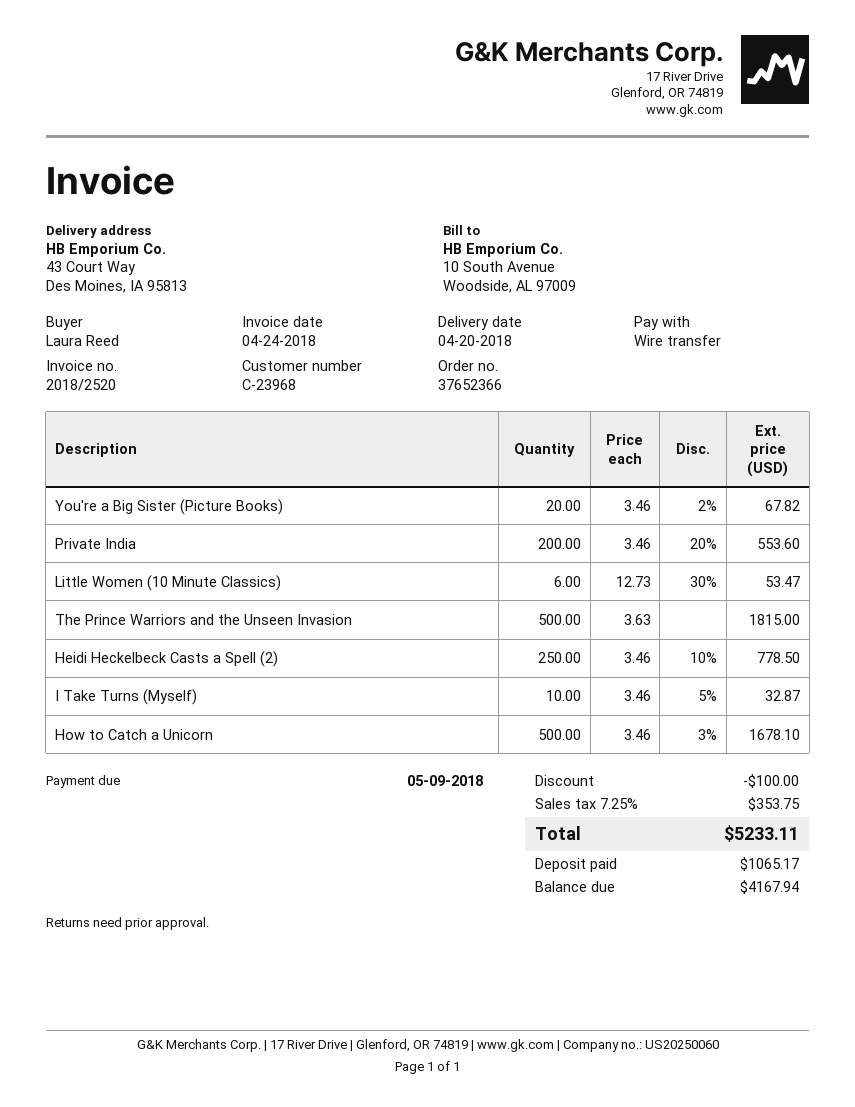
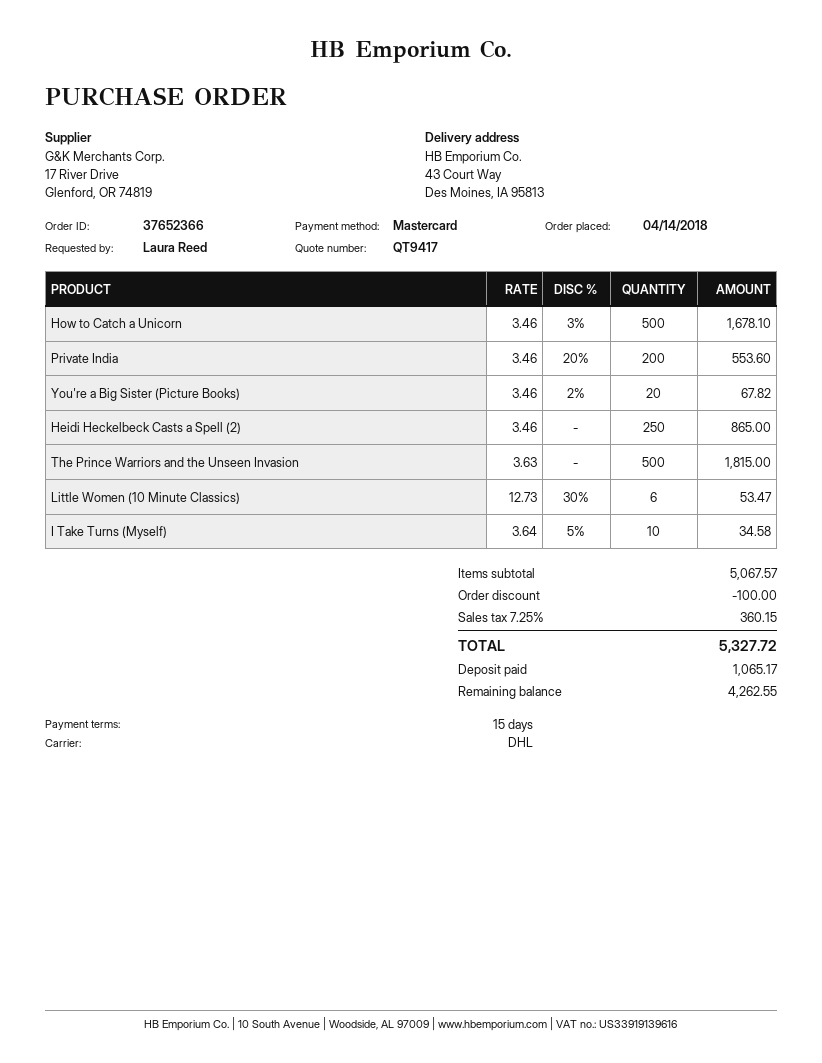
payment method: bank transfer -> Mastercard
Heidi Heckelbeck Casts a Spell (2): 250 x 3.46 - 10% = 778.50 -> 250 x 3.46 = 865.00
I Take Turns (Myself): 10 x 3.46 - 5% = 32.87 -> 10 x 3.64 - 5% = 34.58
tax: 7.25% = 353.75 -> 7.25% = 360.15
total: 5233.11 -> 5327.72
balance: 4167.94 -> 4262.55

